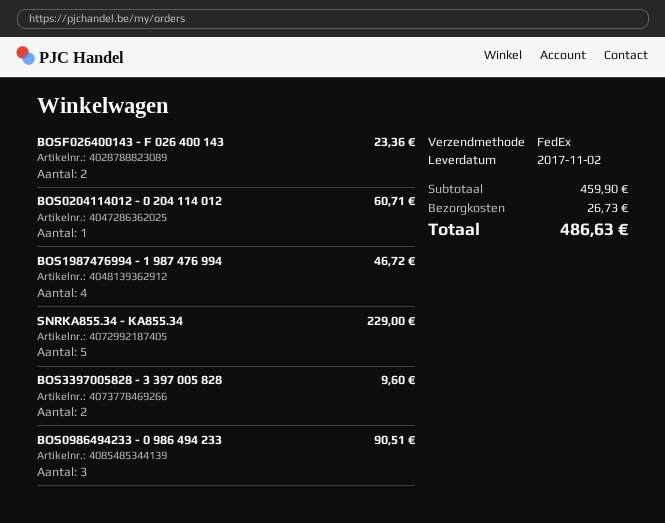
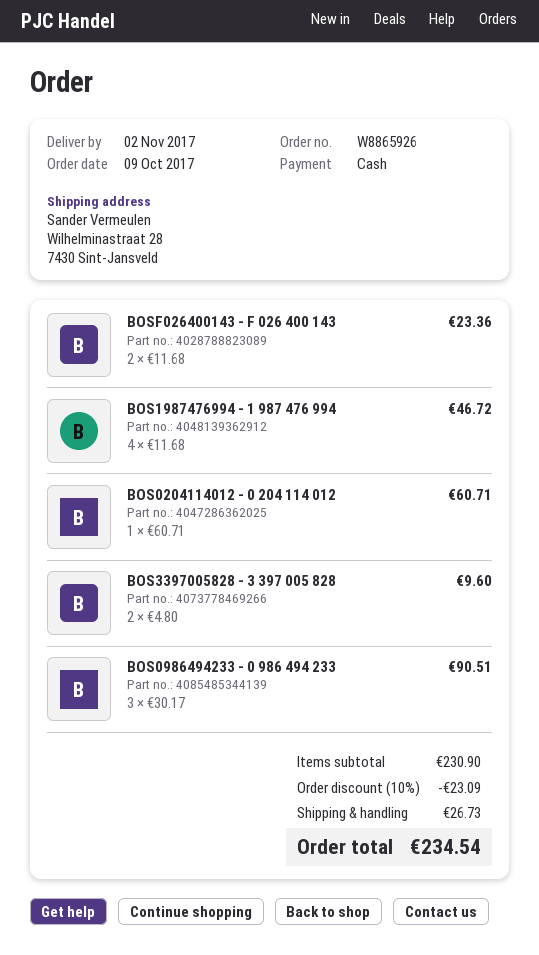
SNRKA855.34 - KA855.34: 5 for 229.00 -> none
subtotal: 459.90 -> 230.90
discount: none -> 10% = 23.09
total: 486.63 -> 234.54

